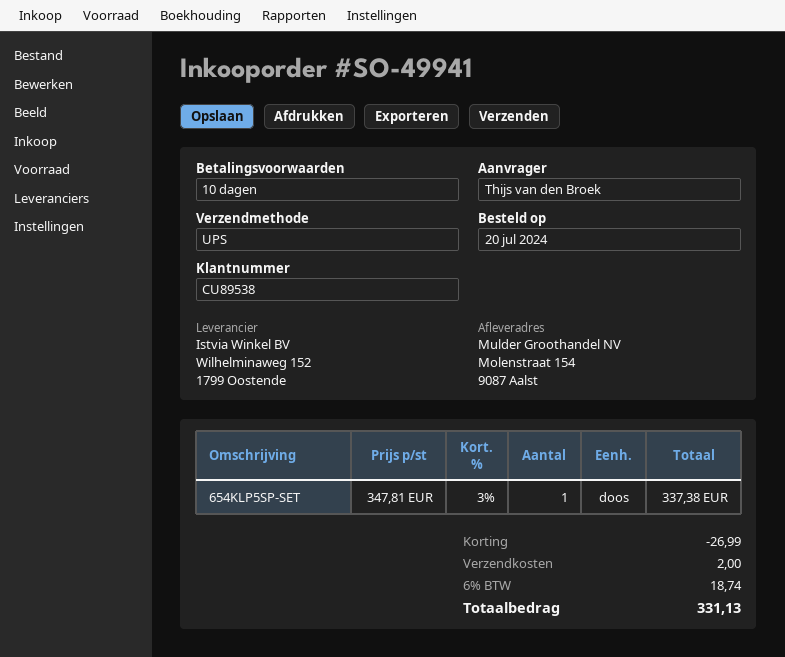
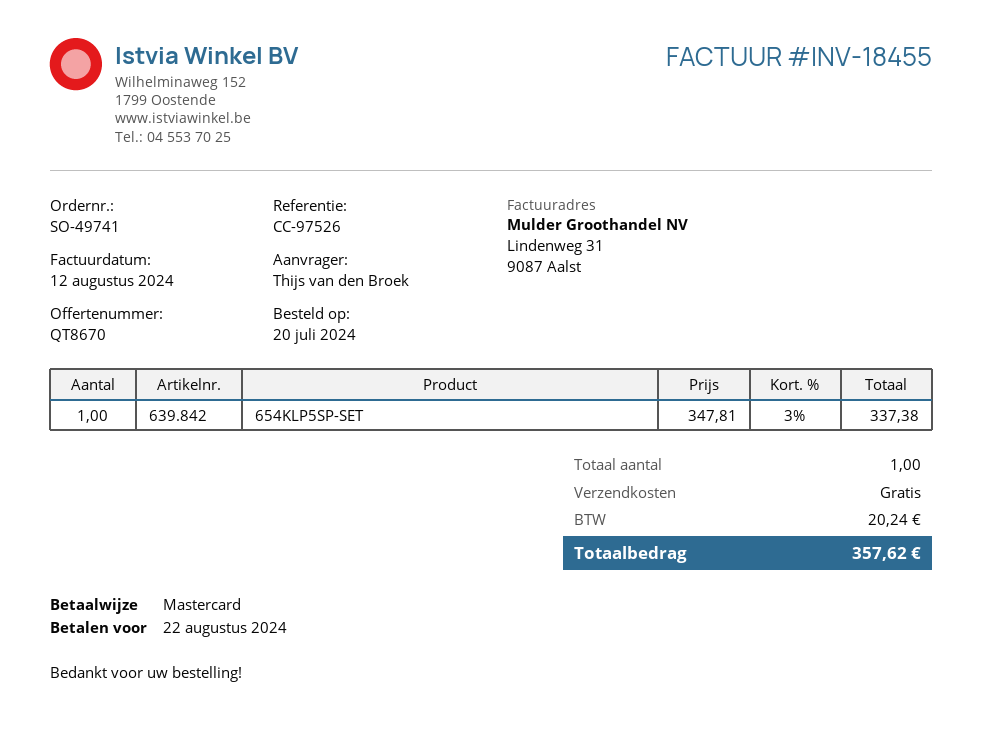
order number: SO-49941 -> SO-49741
discount: 26.99 -> none
shipping: 2.00 -> 0.00
tax: 18.74 -> 20.24
total: 331.13 -> 357.62

